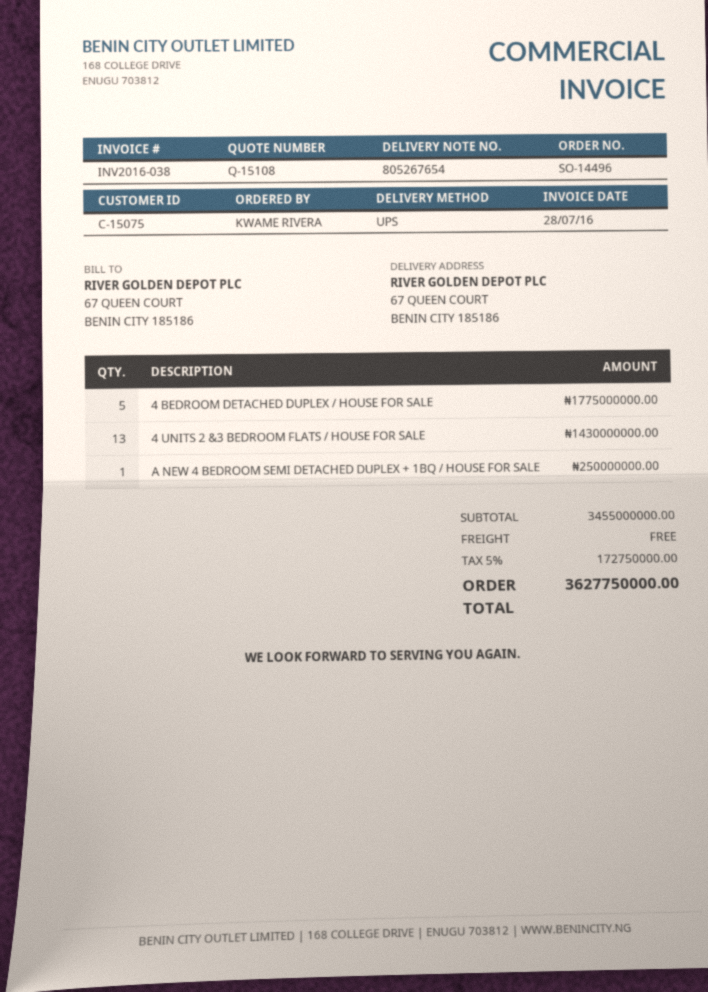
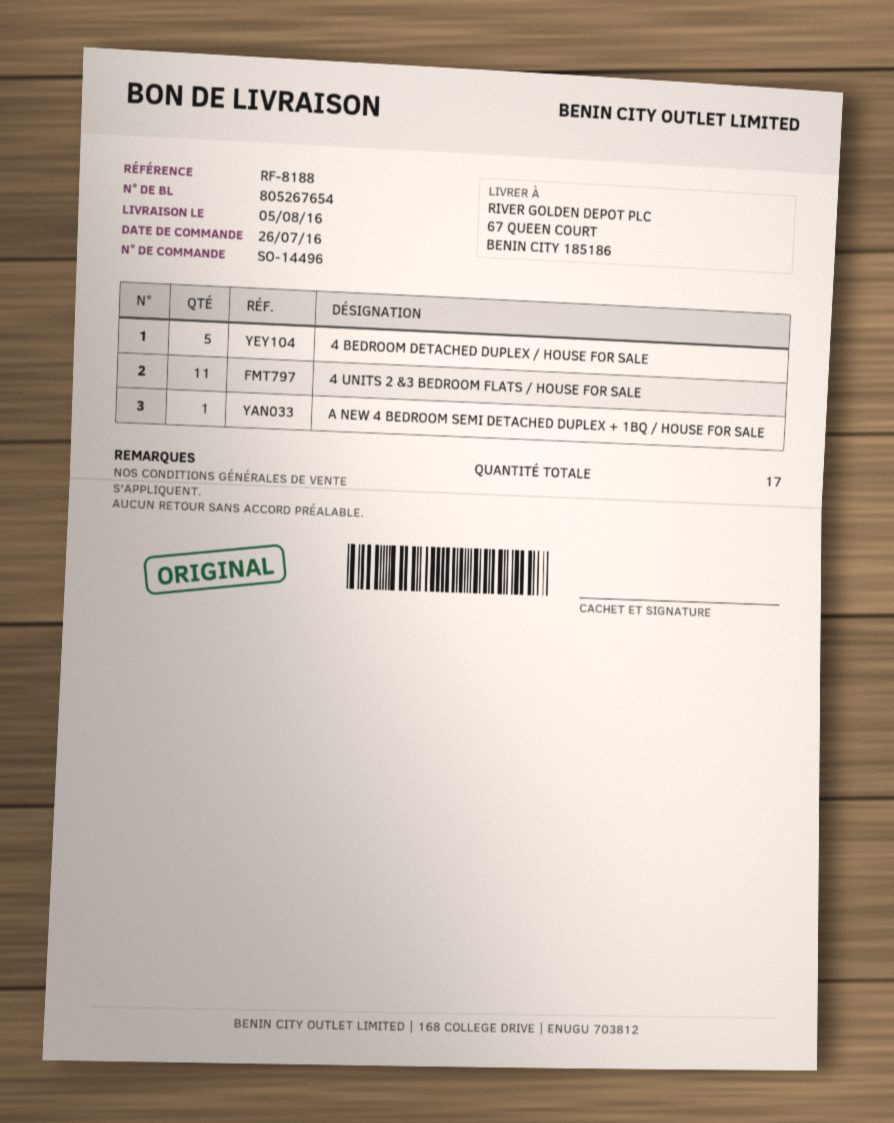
4 UNITS 2 &3 BEDROOM FLATS / HOUSE FOR SALE: 13 -> 11

